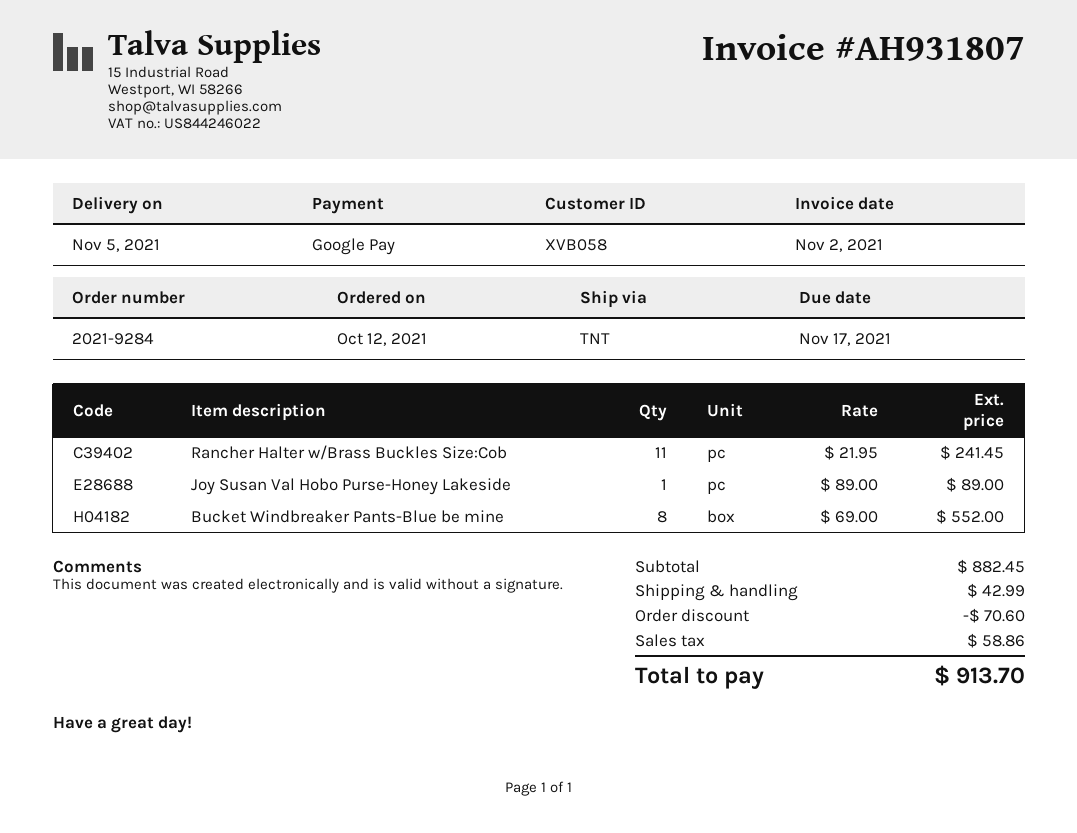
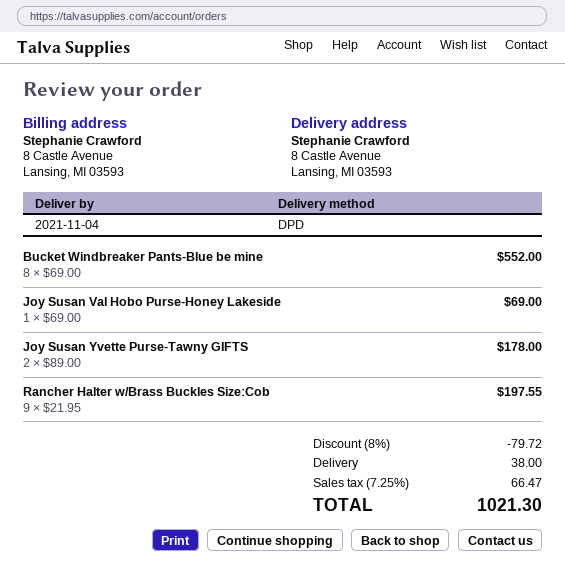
delivery date: 2021-11-05 -> 2021-11-04
shipping method: TNT -> DPD
Rancher Halter w/Brass Buckles Size:Cob: 11 x 21.95 = 241.45 -> 9 x 21.95 = 197.55
Joy Susan Val Hobo Purse-Honey Lakeside: 1 x 89.00 = 89.00 -> 1 x 69.00 = 69.00
Joy Susan Yvette Purse-Tawny GIFTS: none -> 2 x 89.00 = 178.00
discount: 70.60 -> 79.72
shipping: 42.99 -> 38.00
tax: 58.86 -> 66.47
total: 913.70 -> 1021.30

